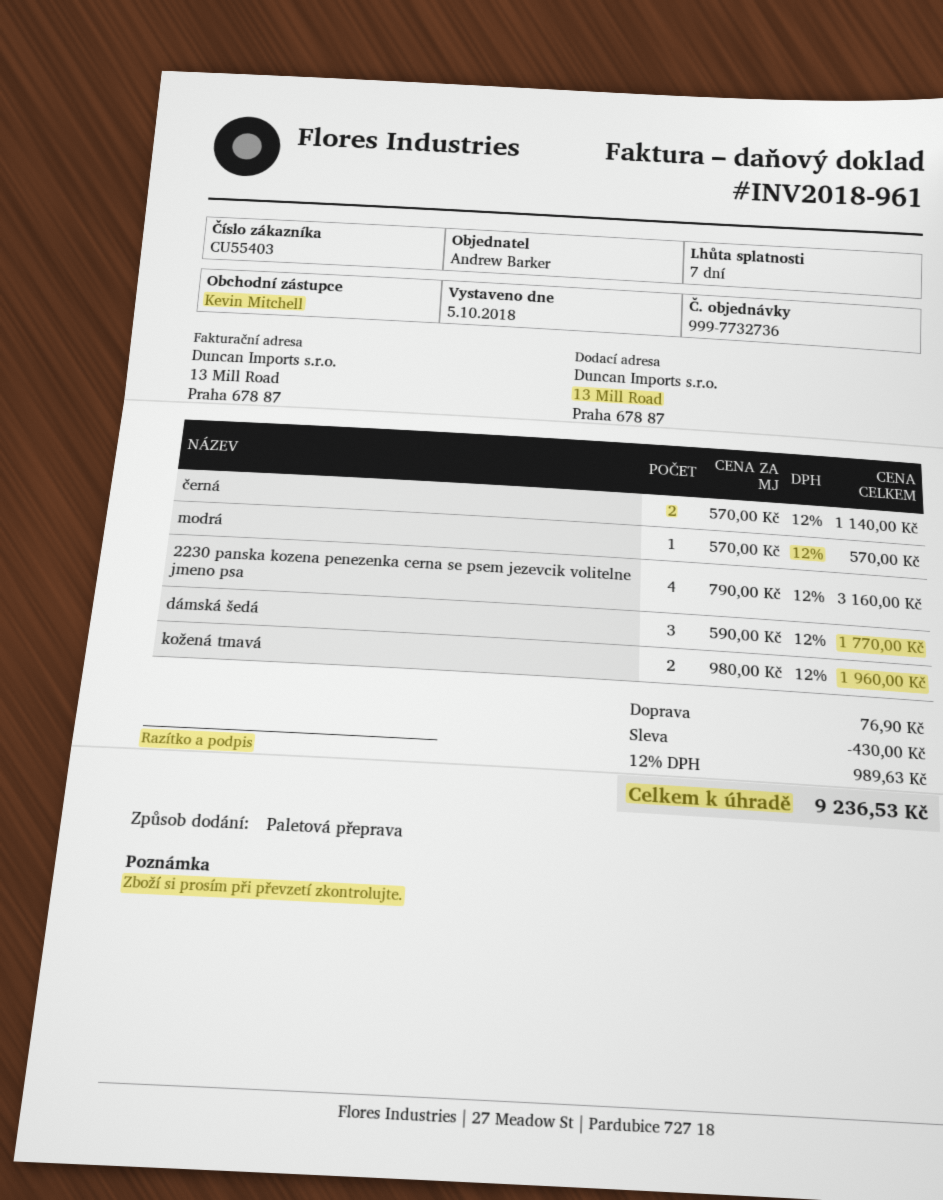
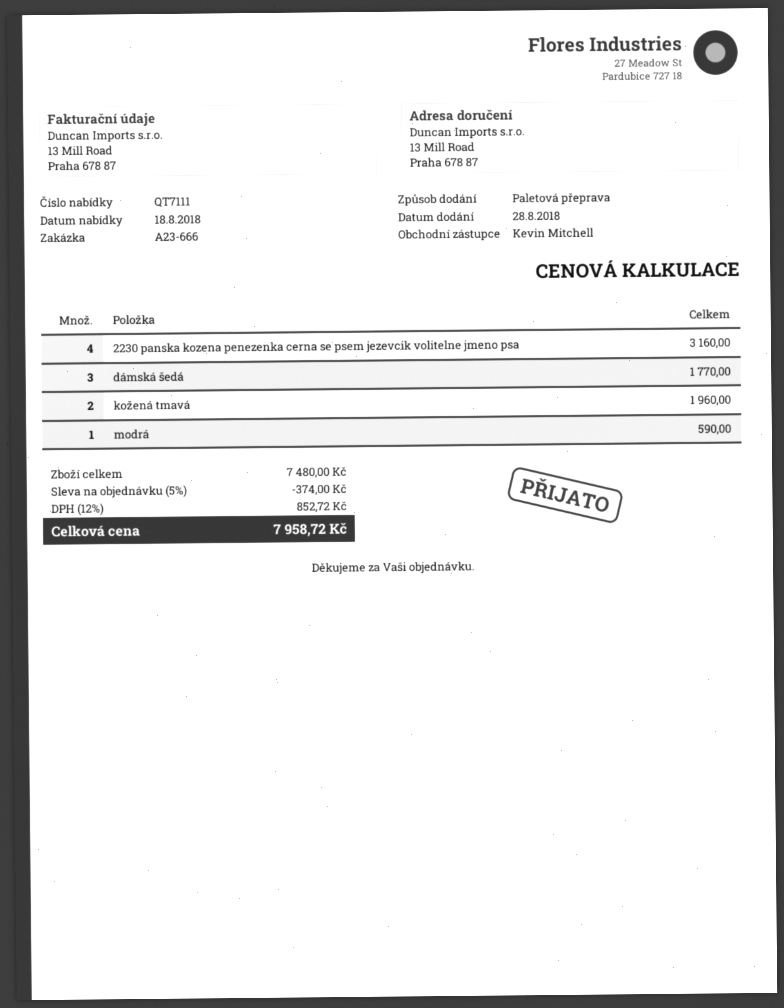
černá: 2 for 1140.00 -> none
modrá: 1 for 570.00 -> 1 for 590.00
discount: 430.00 -> 374.00
shipping: 76.90 -> none
tax: 12% = 989.63 -> 12% = 852.72
total: 9236.53 -> 7958.72

